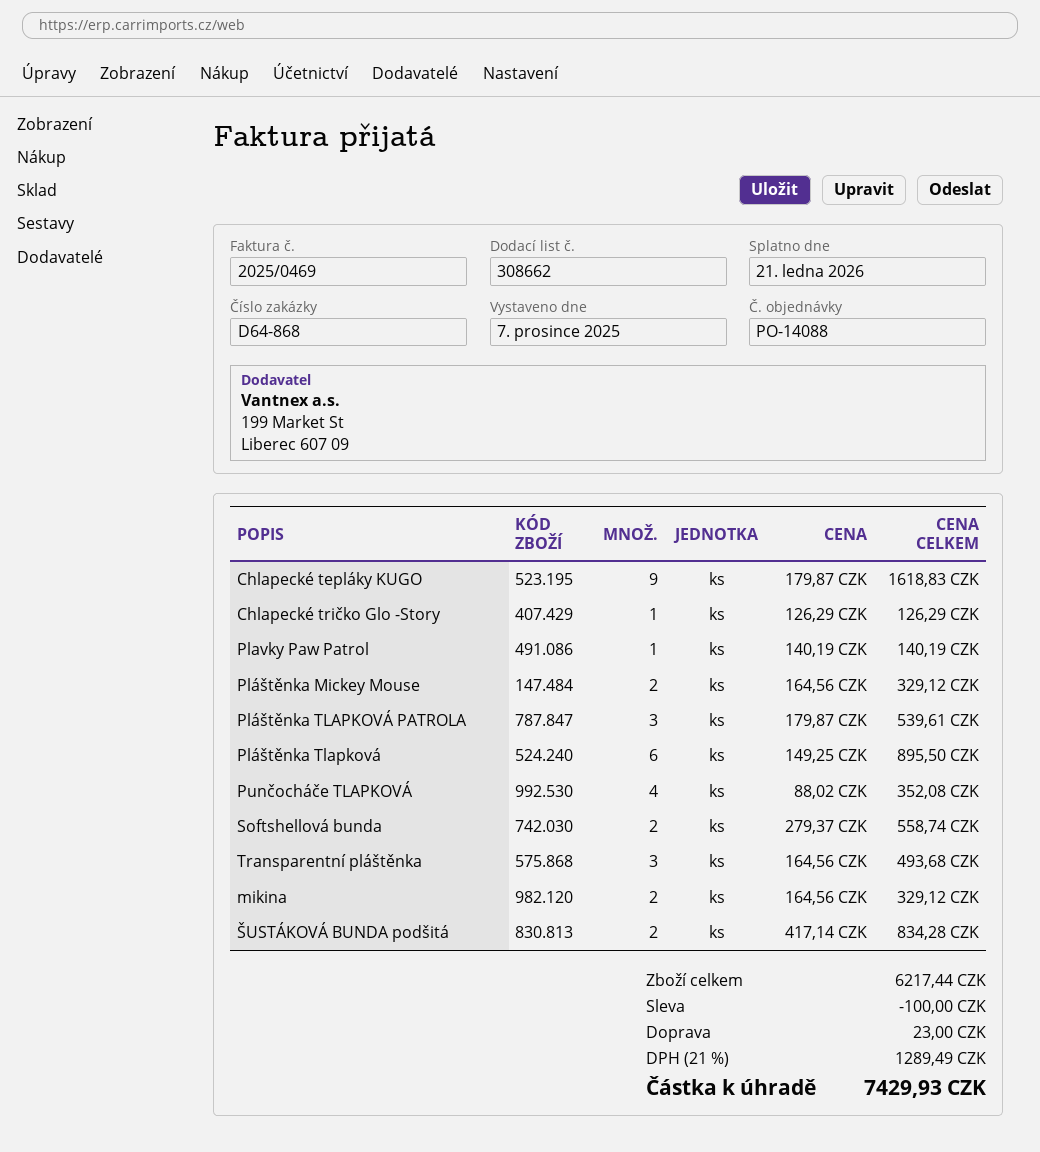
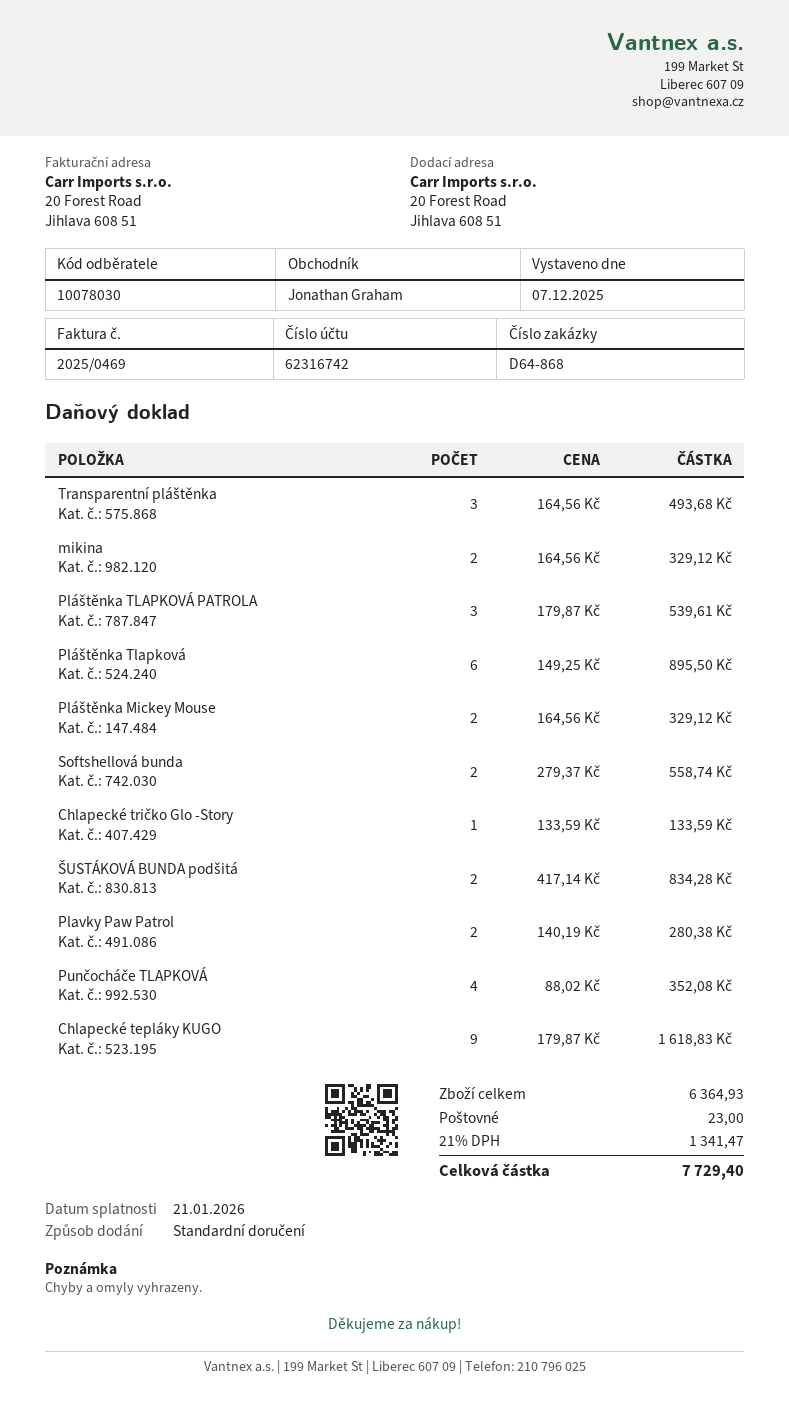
Chlapecké tričko Glo -Story: 1 x 126.29 = 126.29 -> 1 x 133.59 = 133.59
Plavky Paw Patrol: 1 x 140.19 = 140.19 -> 2 x 140.19 = 280.38
subtotal: 6217.44 -> 6364.93
discount: 100.00 -> none
tax: 21% = 1289.49 -> 21% = 1341.47
total: 7429.93 -> 7729.40

